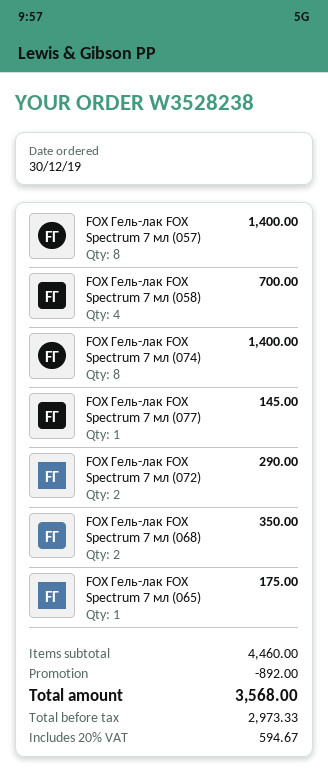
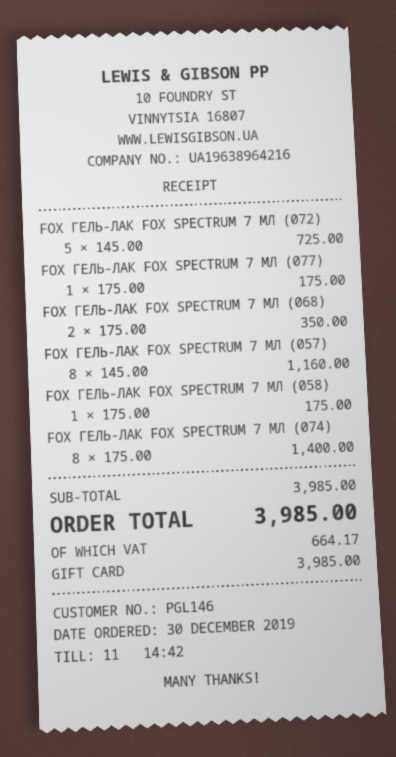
FOX Гель-лак FOX Spectrum 7 мл (057): 8 for 1400.00 -> 8 for 1160.00
FOX Гель-лак FOX Spectrum 7 мл (058): 4 for 700.00 -> 1 for 175.00
FOX Гель-лак FOX Spectrum 7 мл (077): 1 for 145.00 -> 1 for 175.00
FOX Гель-лак FOX Spectrum 7 мл (072): 2 for 290.00 -> 5 for 725.00
FOX Гель-лак FOX Spectrum 7 мл (065): 1 for 175.00 -> none
subtotal: 4460.00 -> 3985.00
discount: 892.00 -> none
tax: 594.67 -> 664.17
total: 3568.00 -> 3985.00

